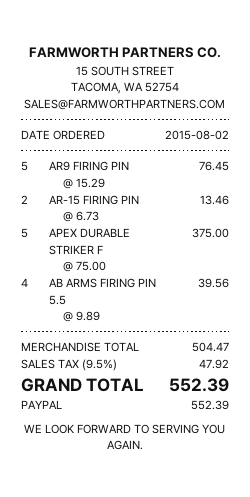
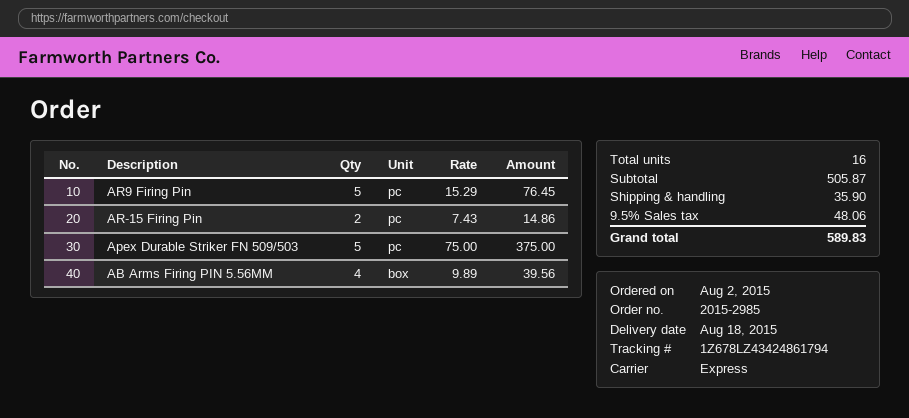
AR-15 FIRING PIN: 2 x 6.73 = 13.46 -> 2 x 7.43 = 14.86
subtotal: 504.47 -> 505.87
shipping: none -> 35.90
tax: 9.5% = 47.92 -> 9.5% = 48.06
total: 552.39 -> 589.83

